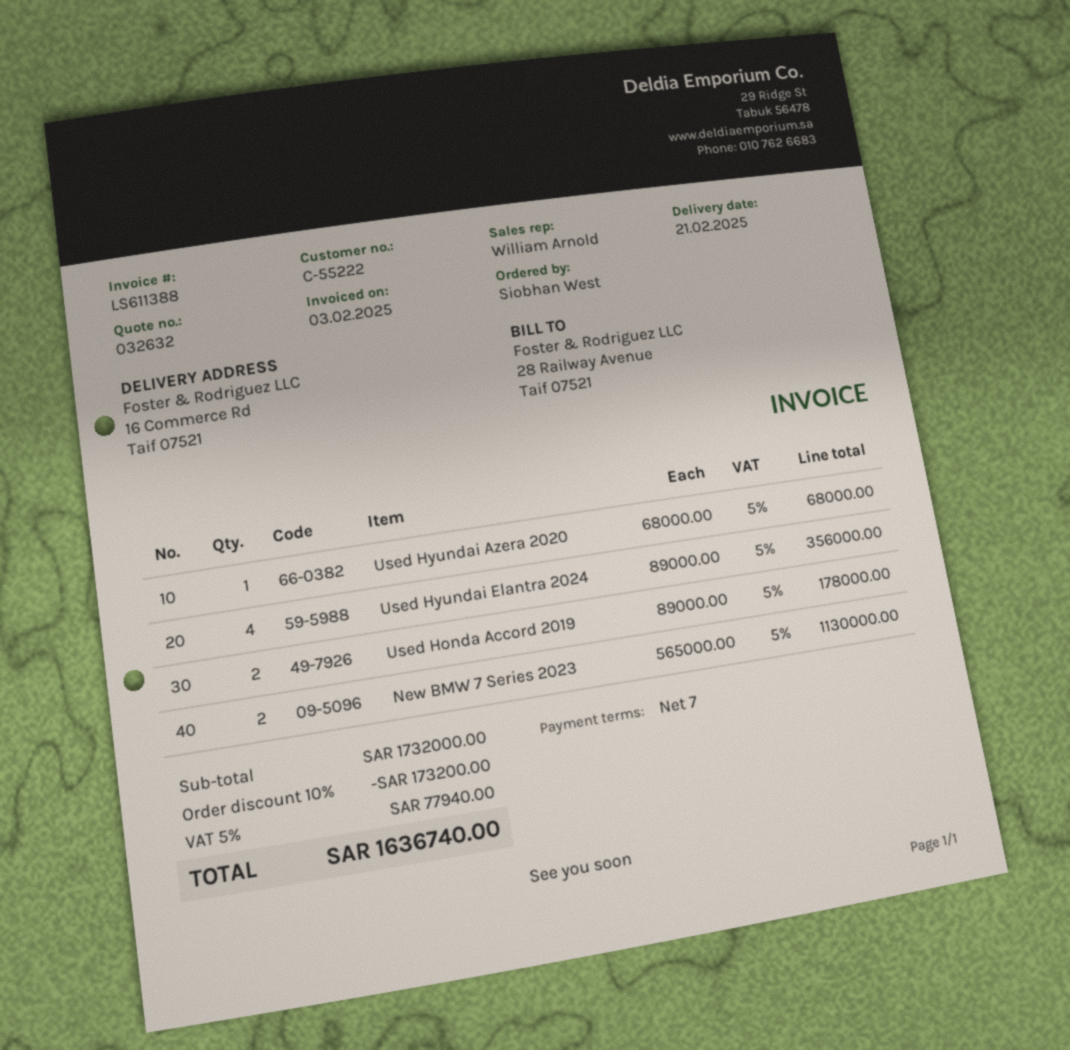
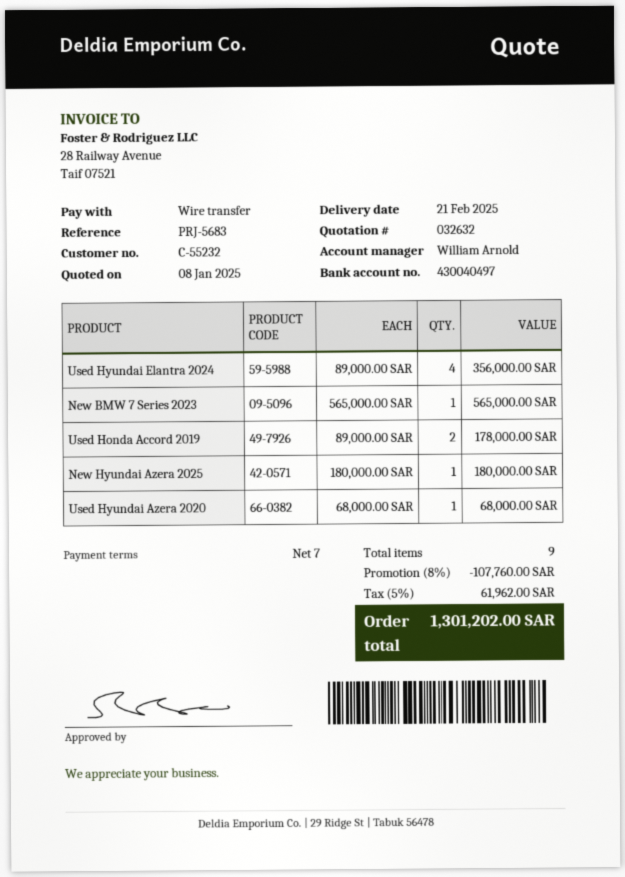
customer number: C-55222 -> C-55232
New BMW 7 Series 2023: 2 x 565000.00 = 1130000.00 -> 1 x 565000.00 = 565000.00
New Hyundai Azera 2025: none -> 1 x 180000.00 = 180000.00
discount: 10% = 173200.00 -> 8% = 107760.00
tax: 5% = 77940.00 -> 5% = 61962.00
total: 1636740.00 -> 1301202.00

